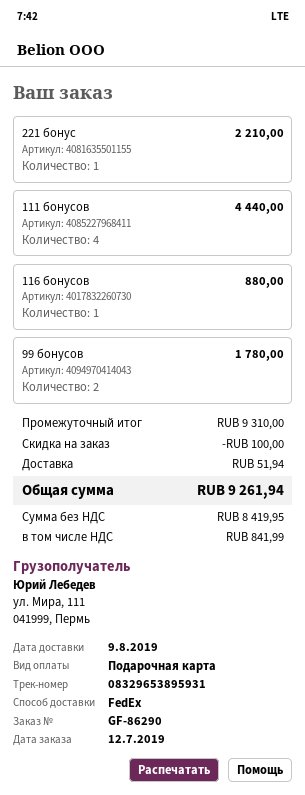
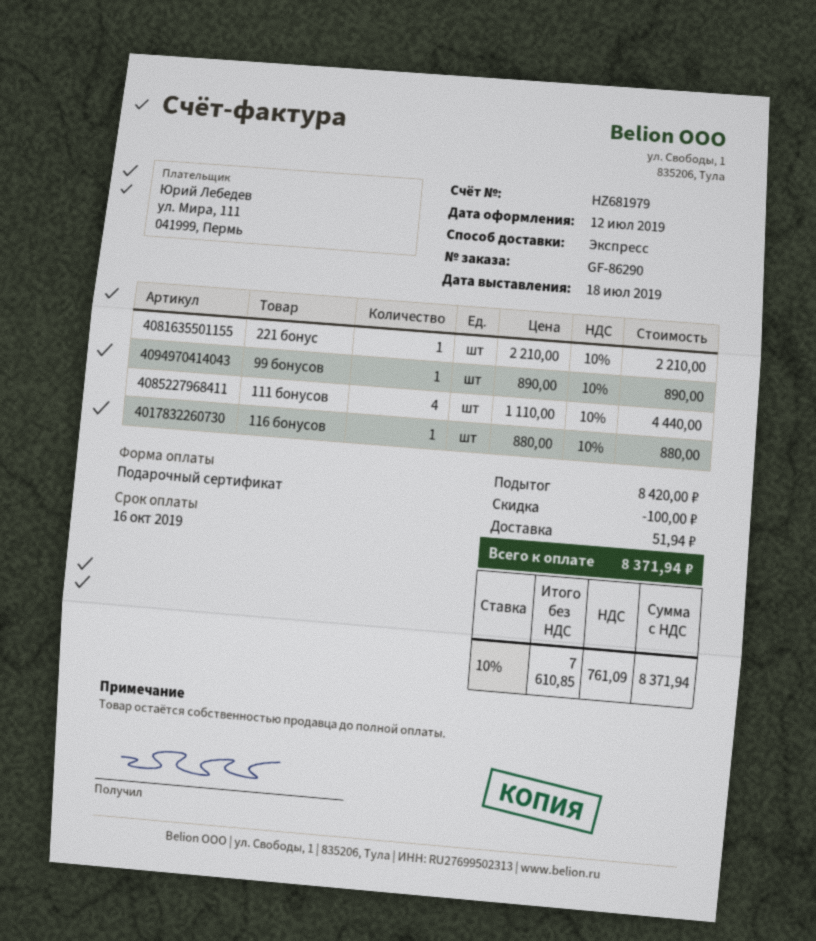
shipping method: FedEx -> express
99 бонусов: 2 for 1780.00 -> 1 for 890.00
subtotal: 9310.00 -> 8420.00
net: 8419.95 -> 7610.85
tax: 841.99 -> 761.09
total: 9261.94 -> 8371.94

